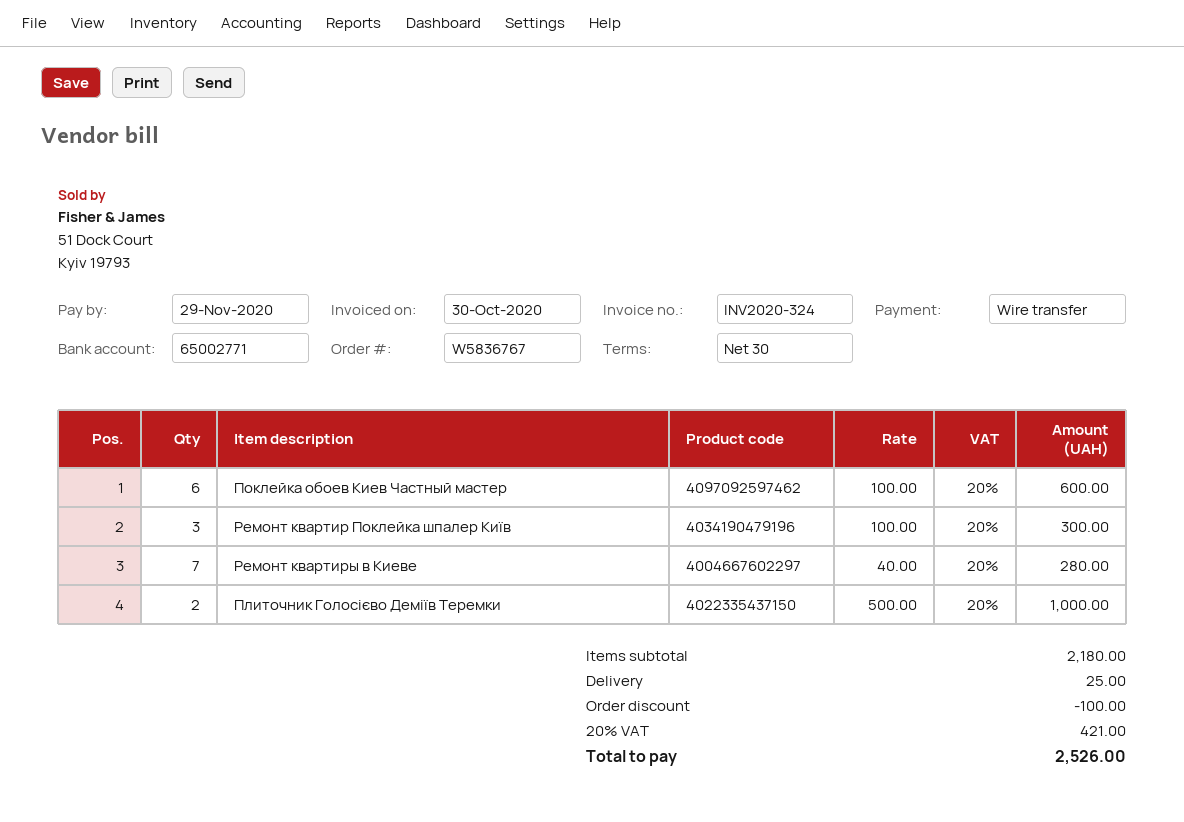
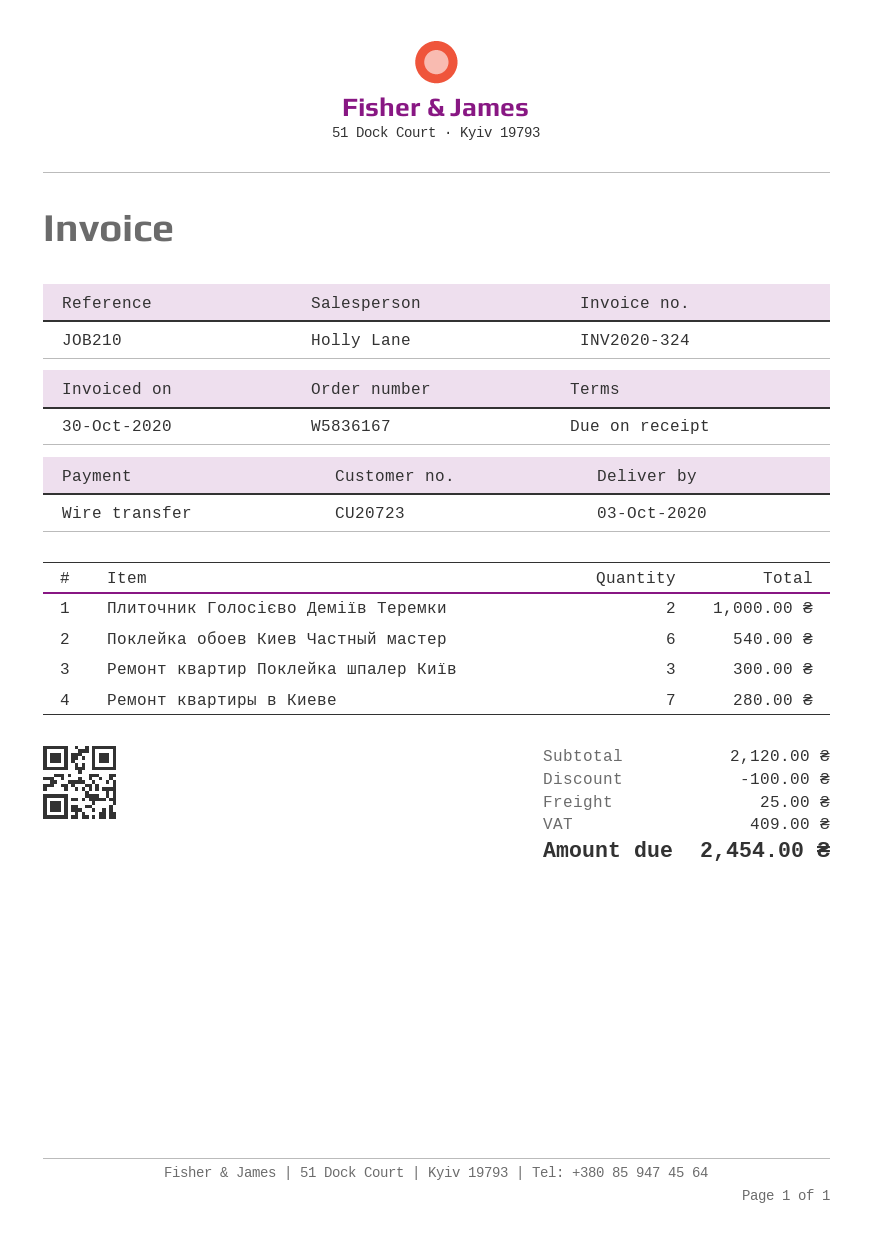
order number: W5836767 -> W5836167
payment terms: 30 days -> on receipt
Поклейка обоев Киев Частный мастер: 6 for 600.00 -> 6 for 540.00
subtotal: 2180.00 -> 2120.00
tax: 421.00 -> 409.00
total: 2526.00 -> 2454.00

